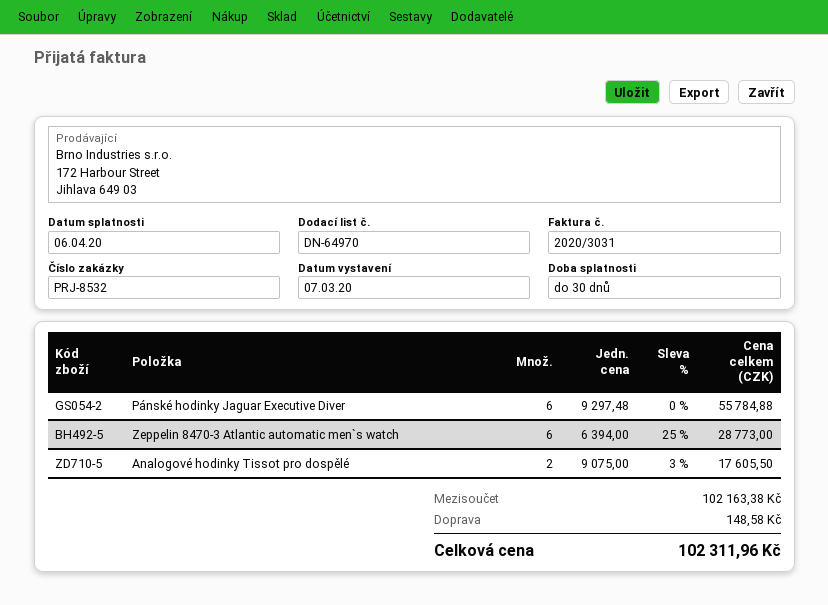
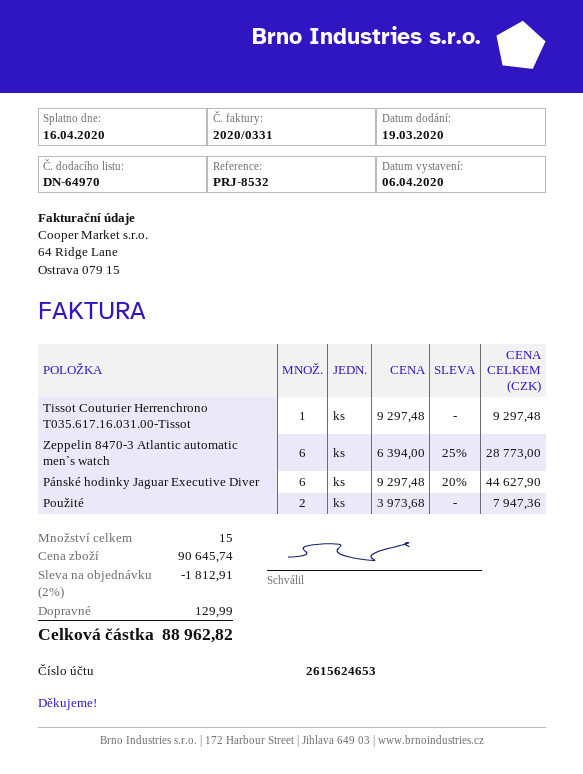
invoice number: 2020/3031 -> 2020/0331
invoice date: 2020-03-07 -> 2020-04-06
due date: 2020-04-06 -> 2020-04-16
Pánské hodinky Jaguar Executive Diver: 6 x 9297.48 = 55784.88 -> 6 x 9297.48 - 20% = 44627.90
Analogové hodinky Tissot pro dospělé: 2 x 9075.00 - 3% = 17605.50 -> none
Tissot Couturier Herrenchrono T035.617.16.031.00-Tissot: none -> 1 x 9297.48 = 9297.48
Použité: none -> 2 x 3973.68 = 7947.36
subtotal: 102163.38 -> 90645.74
discount: none -> 2% = 1812.91
shipping: 148.58 -> 129.99
total: 102311.96 -> 88962.82

